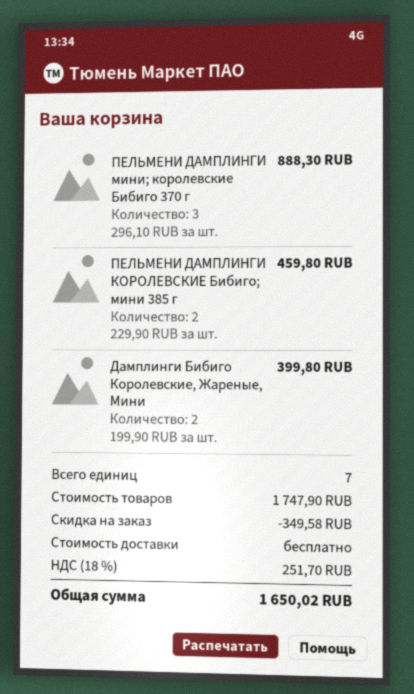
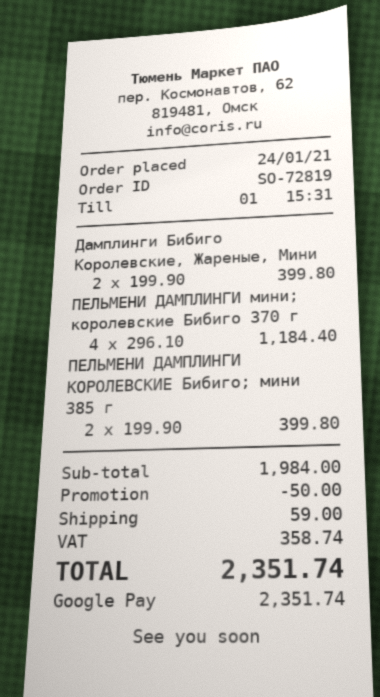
ПЕЛЬМЕНИ ДАМПЛИНГИ мини; королевские Бибиго 370 г: 3 x 296.10 = 888.30 -> 4 x 296.10 = 1184.40
ПЕЛЬМЕНИ ДАМПЛИНГИ КОРОЛЕВСКИЕ Бибиго; мини 385 г: 2 x 229.90 = 459.80 -> 2 x 199.90 = 399.80
subtotal: 1747.90 -> 1984.00
discount: 349.58 -> 50.00
shipping: 0.00 -> 59.00
tax: 251.70 -> 358.74
total: 1650.02 -> 2351.74

